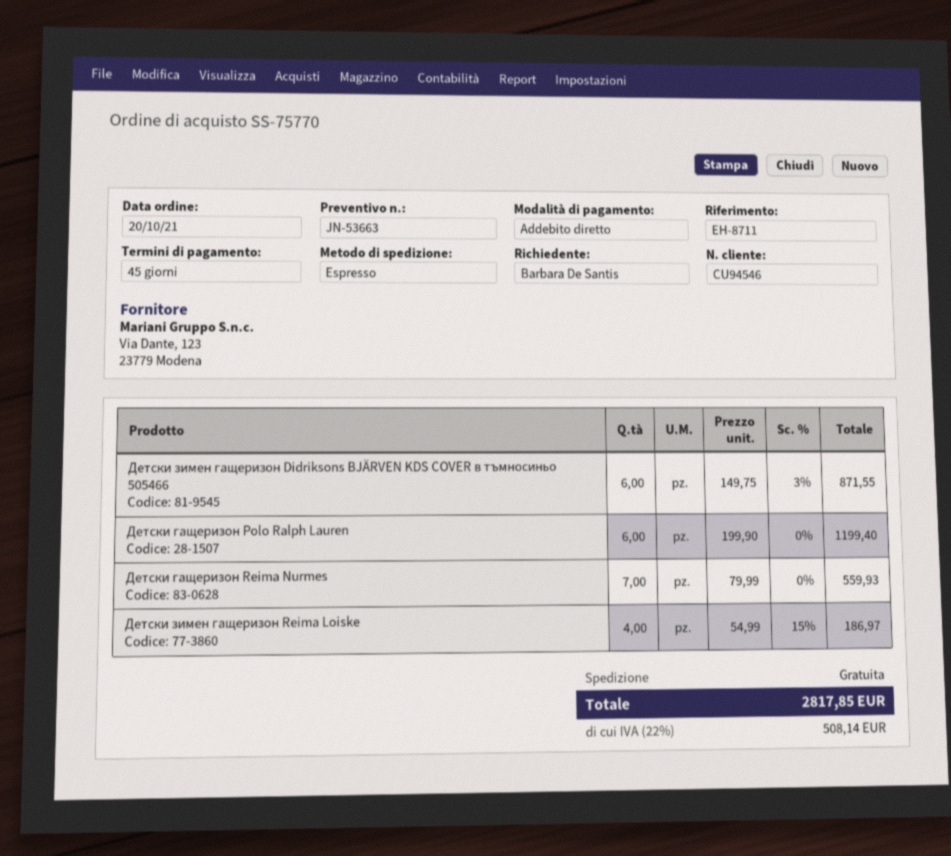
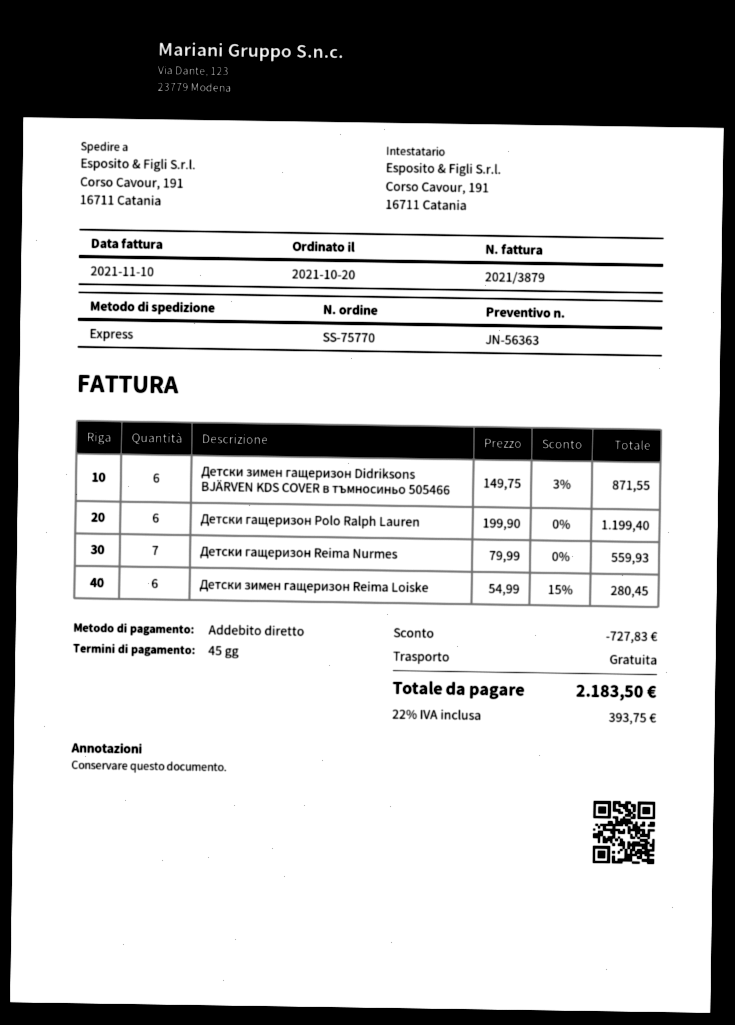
quote number: JN-53663 -> JN-56363
Детски зимен гащеризон Reima Loiske: 4 x 54.99 - 15% = 186.97 -> 6 x 54.99 - 15% = 280.45
discount: none -> 727.83
tax: 22% = 508.14 -> 22% = 393.75
total: 2817.85 -> 2183.50

